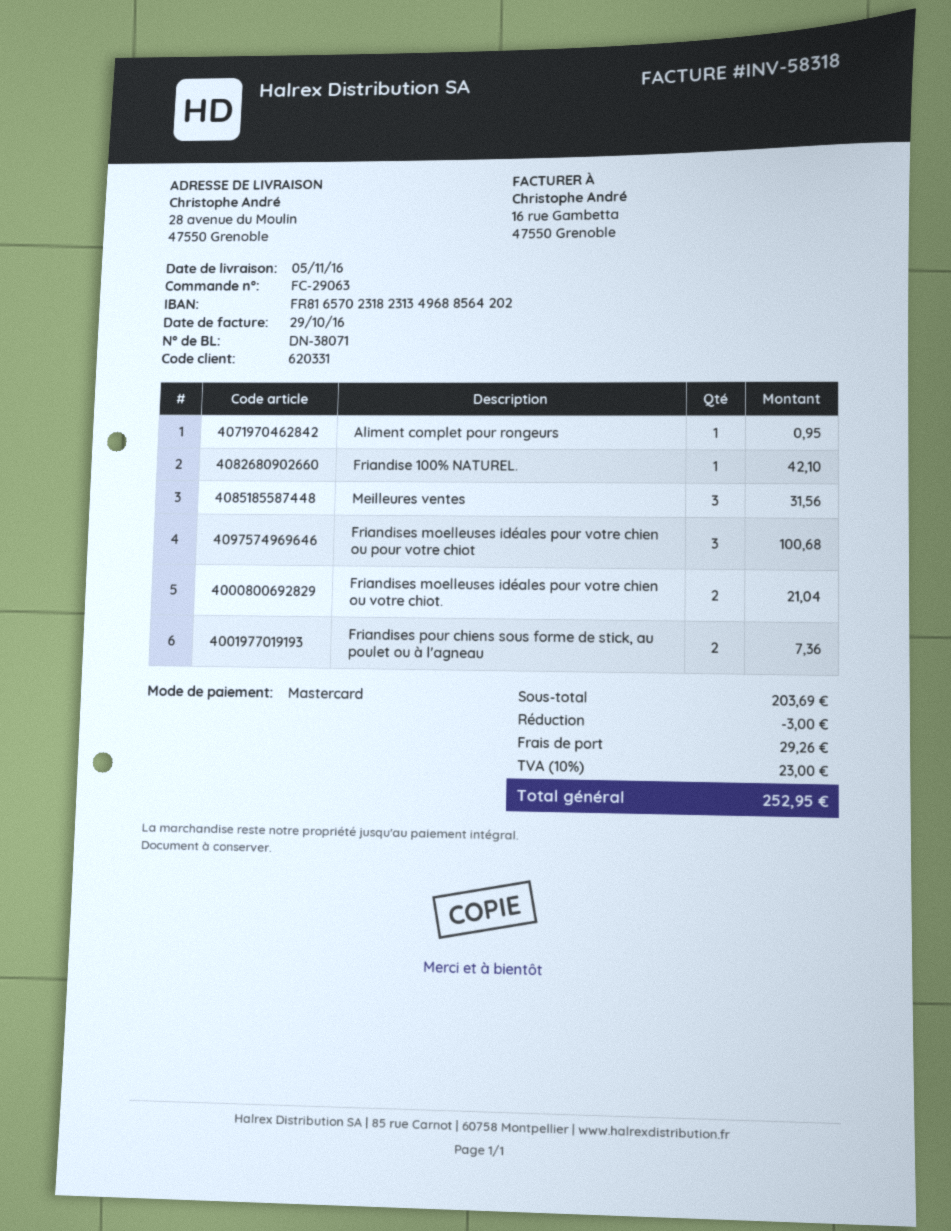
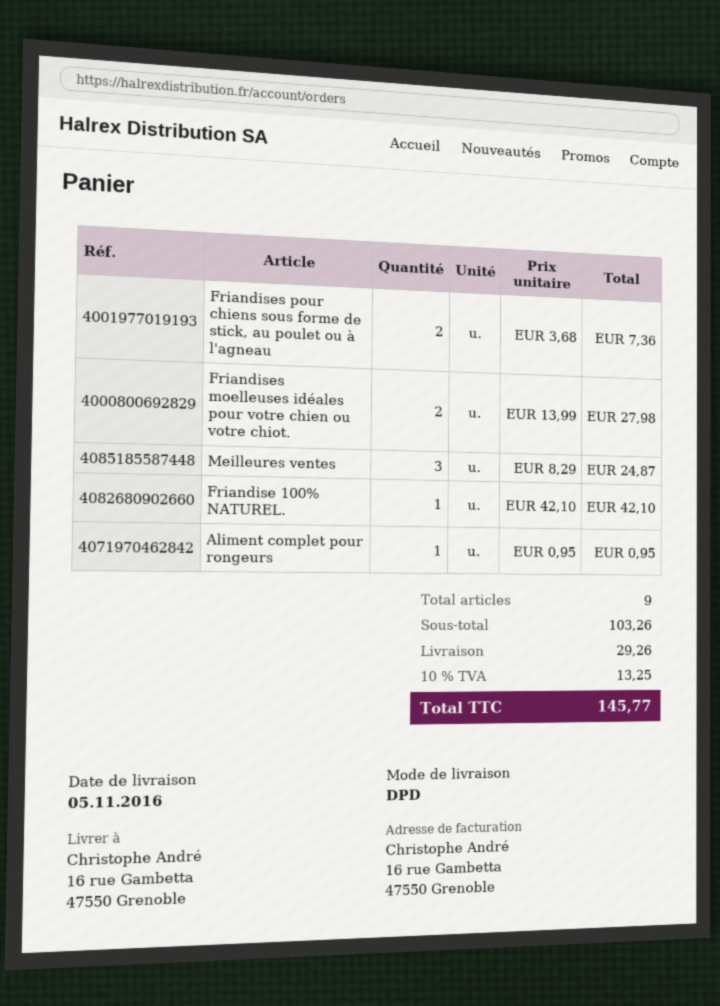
ship to: 28 avenue du Moulin, 47550 Grenoble -> 16 rue Gambetta, 47550 Grenoble
Meilleures ventes: 3 for 31.56 -> 3 for 24.87
Friandises moelleuses idéales pour votre chien ou pour votre chiot: 3 for 100.68 -> none
Friandises moelleuses idéales pour votre chien ou votre chiot.: 2 for 21.04 -> 2 for 27.98
subtotal: 203.69 -> 103.26
discount: 3.00 -> none
tax: 10% = 23.00 -> 10% = 13.25
total: 252.95 -> 145.77

